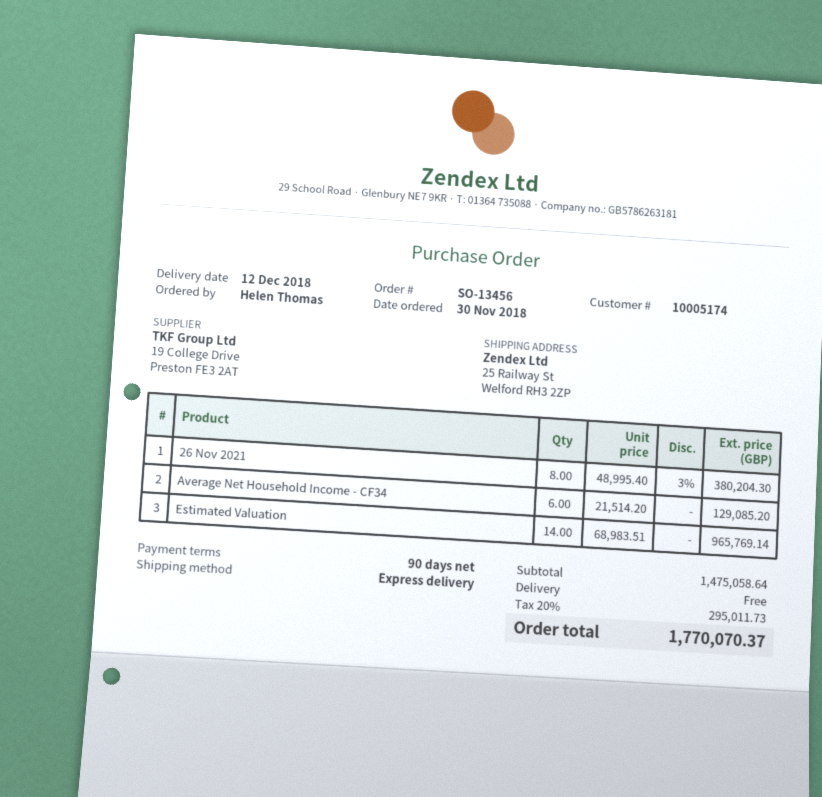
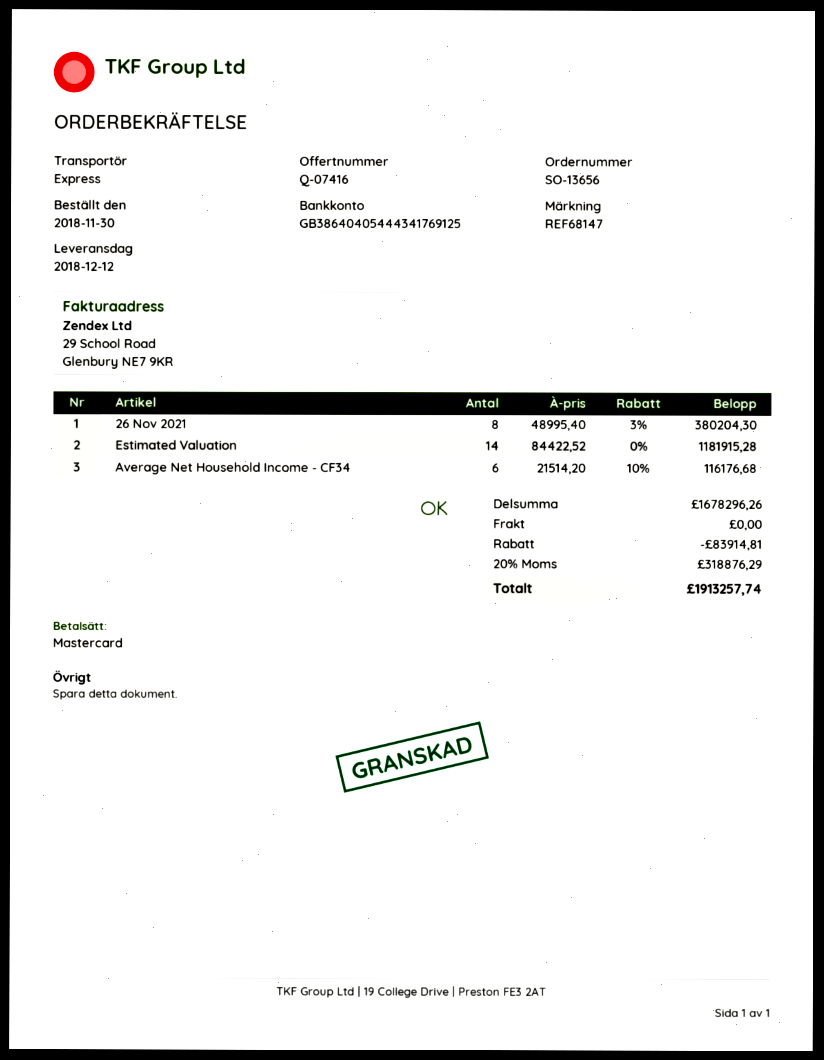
order number: SO-13456 -> SO-13656
Average Net Household Income - CF34: 6 x 21514.20 = 129085.20 -> 6 x 21514.20 - 10% = 116176.68
Estimated Valuation: 14 x 68983.51 = 965769.14 -> 14 x 84422.52 = 1181915.28
subtotal: 1475058.64 -> 1678296.26
discount: none -> 83914.81
tax: 20% = 295011.73 -> 20% = 318876.29
total: 1770070.37 -> 1913257.74

